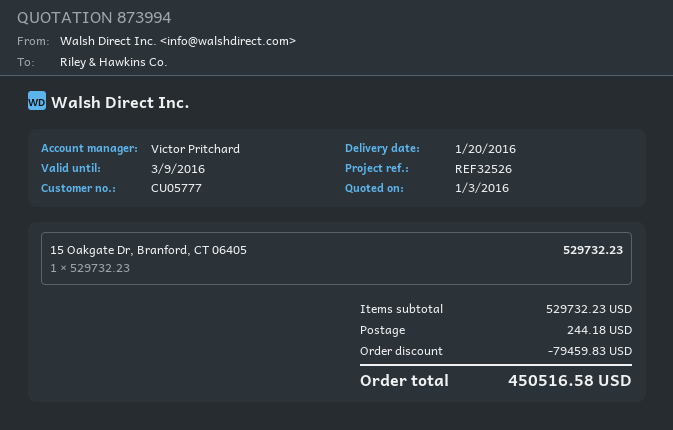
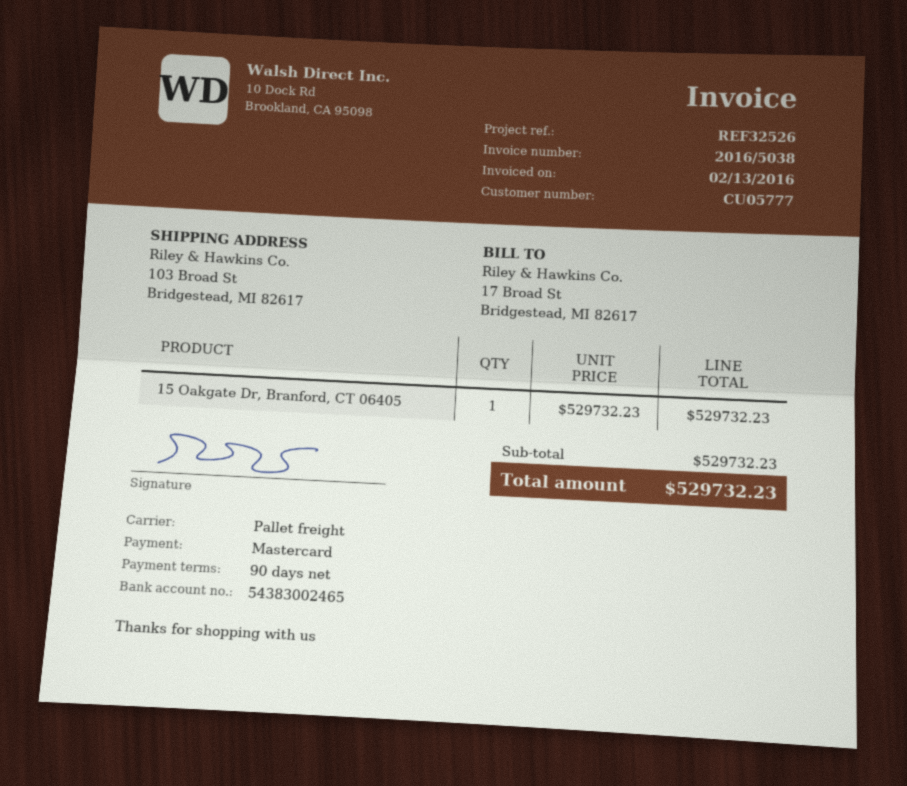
discount: 79459.83 -> none
shipping: 244.18 -> none
total: 450516.58 -> 529732.23

